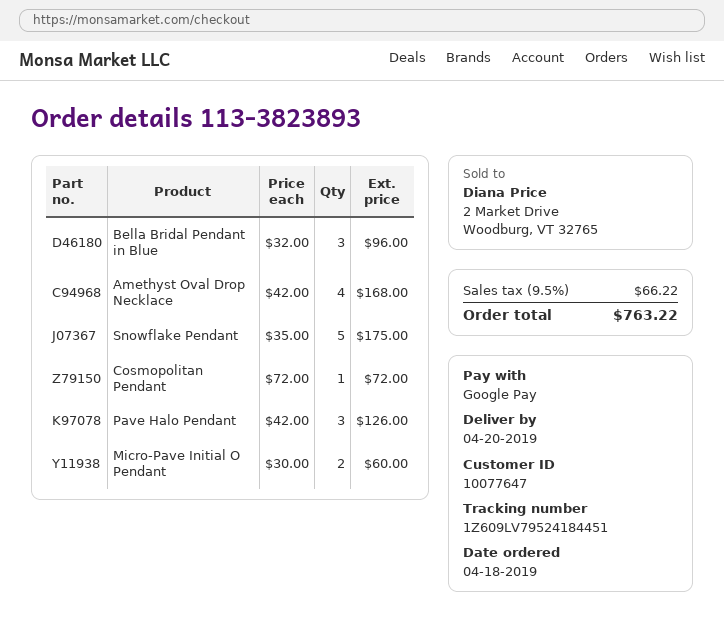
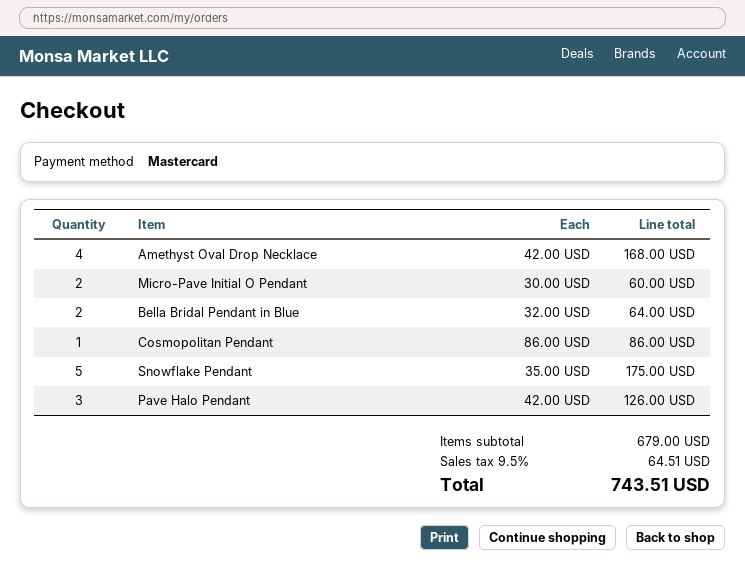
payment method: Google Pay -> Mastercard
Bella Bridal Pendant in Blue: 3 x 32.00 = 96.00 -> 2 x 32.00 = 64.00
Cosmopolitan Pendant: 1 x 72.00 = 72.00 -> 1 x 86.00 = 86.00
tax: 9.5% = 66.22 -> 9.5% = 64.51
total: 763.22 -> 743.51

